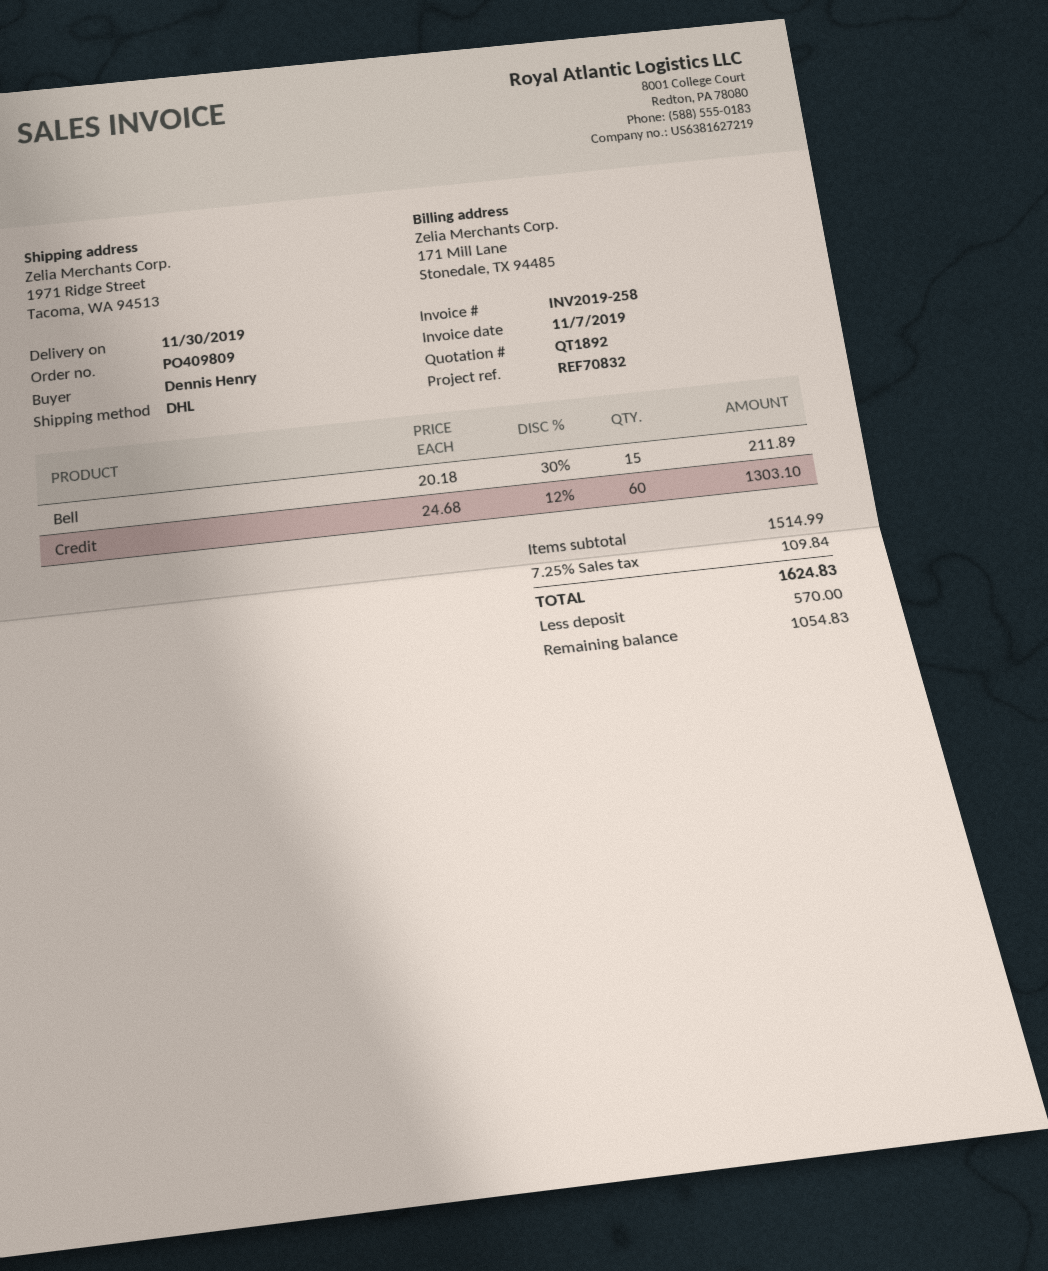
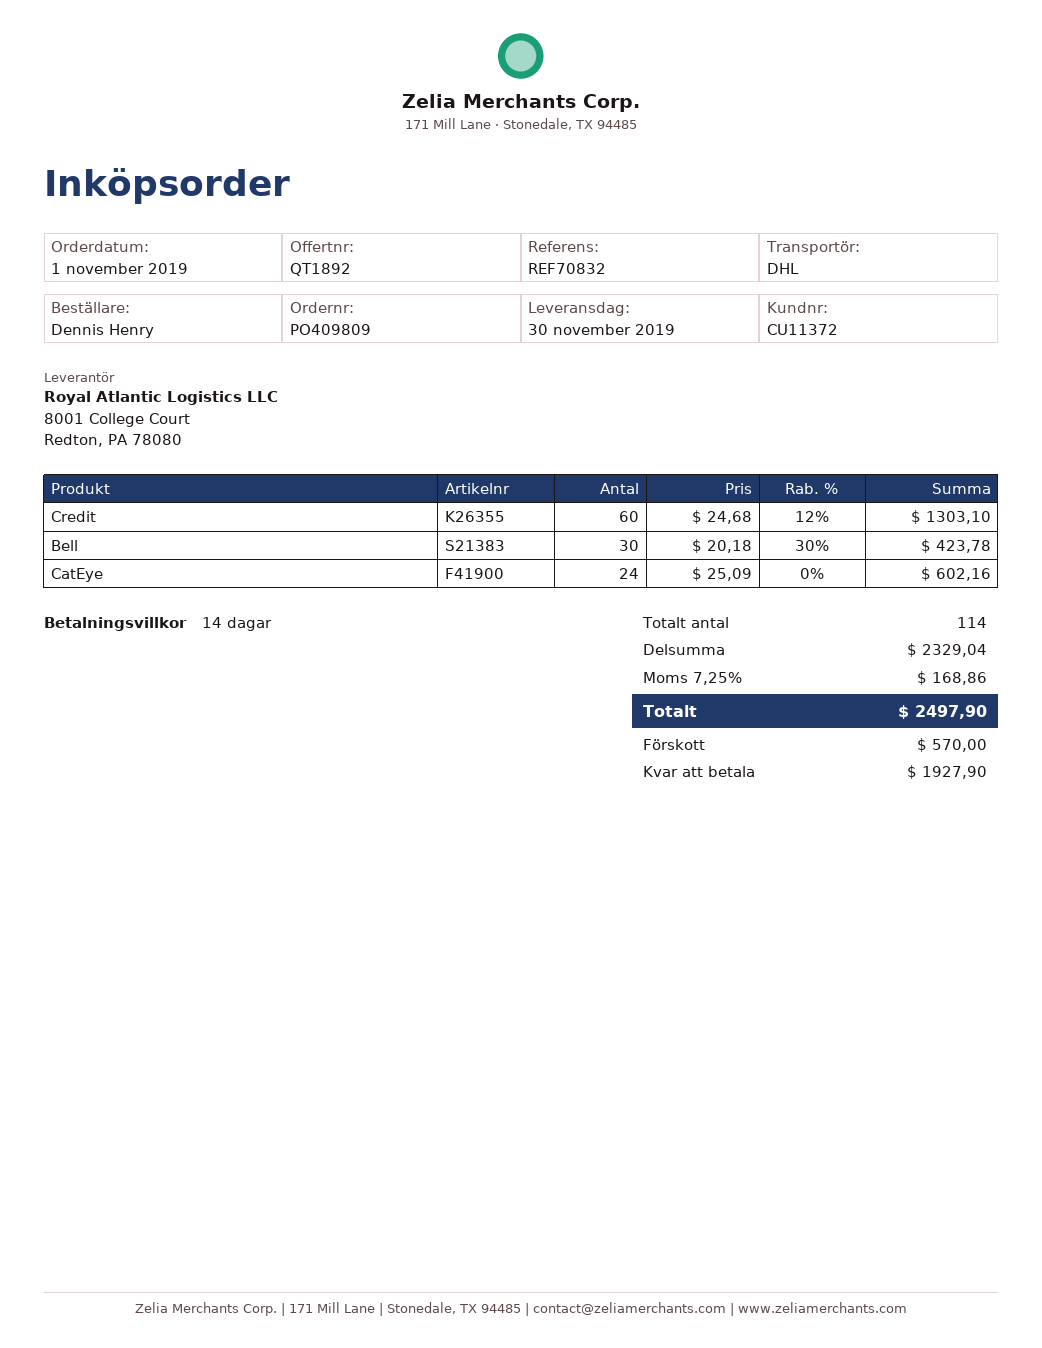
Bell: 15 x 20.18 - 30% = 211.89 -> 30 x 20.18 - 30% = 423.78
CatEye: none -> 24 x 25.09 = 602.16
subtotal: 1514.99 -> 2329.04
tax: 7.25% = 109.84 -> 7.25% = 168.86
total: 1624.83 -> 2497.90
balance: 1054.83 -> 1927.90

